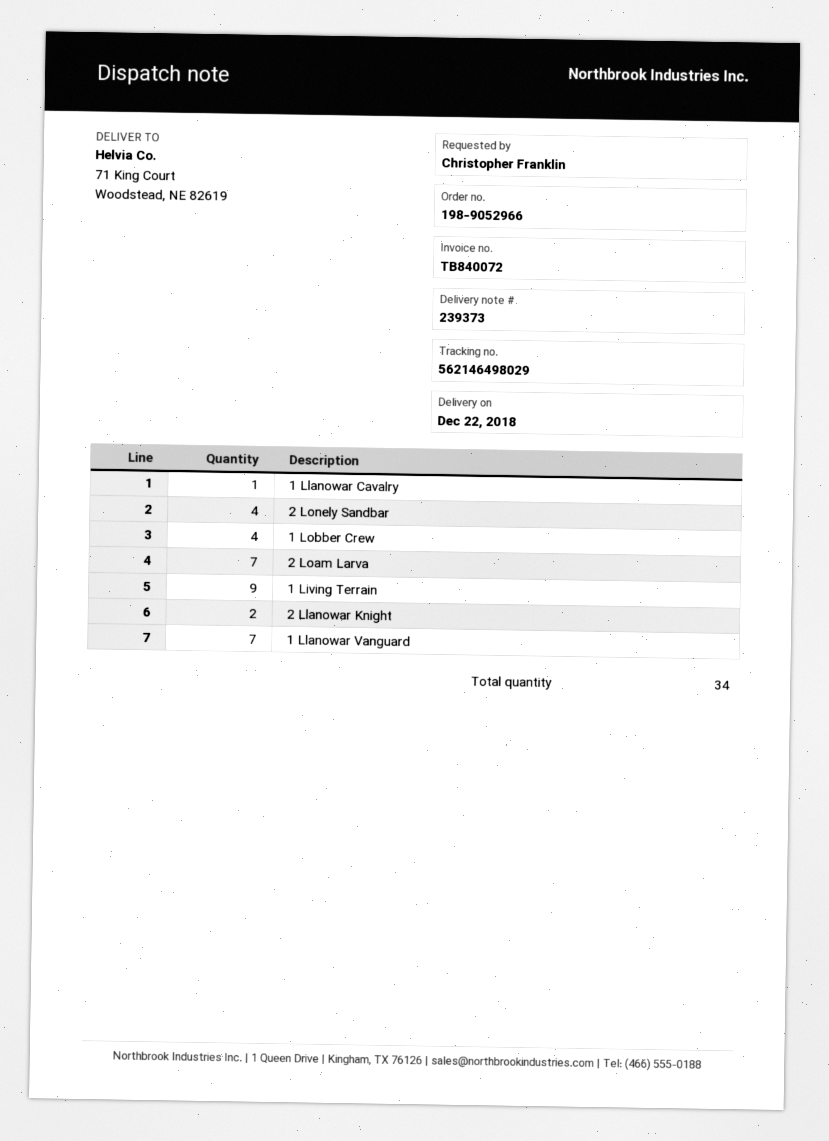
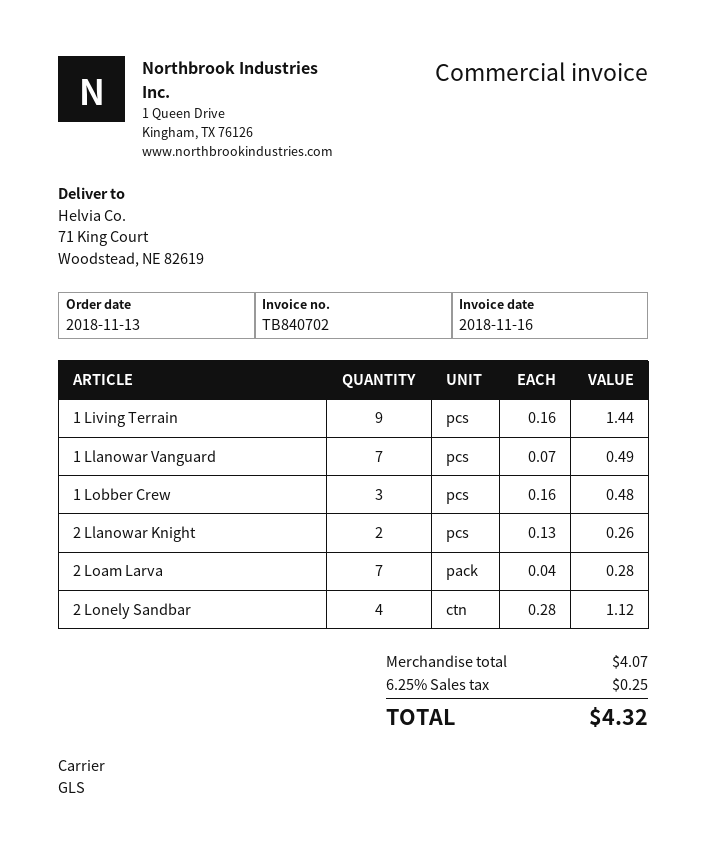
invoice number: TB840072 -> TB840702
1 Llanowar Cavalry: 1 -> none
1 Lobber Crew: 4 -> 3

